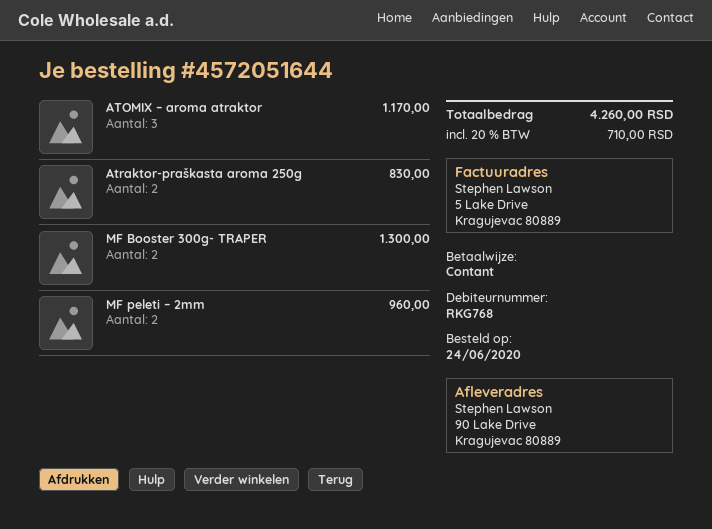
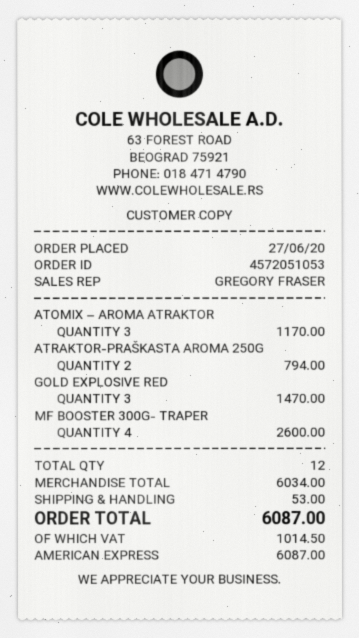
order number: 4572051644 -> 4572051053
order date: 2020-06-24 -> 2020-06-27
payment method: cash -> American Express
Atraktor-praškasta aroma 250g: 2 for 830.00 -> 2 for 794.00
MF Booster 300g- TRAPER: 2 for 1300.00 -> 4 for 2600.00
MF peleti – 2mm: 2 for 960.00 -> none
GOLD EXPLOSIVE RED: none -> 3 for 1470.00
shipping: none -> 53.00
tax: 710.00 -> 1014.50
total: 4260.00 -> 6087.00

